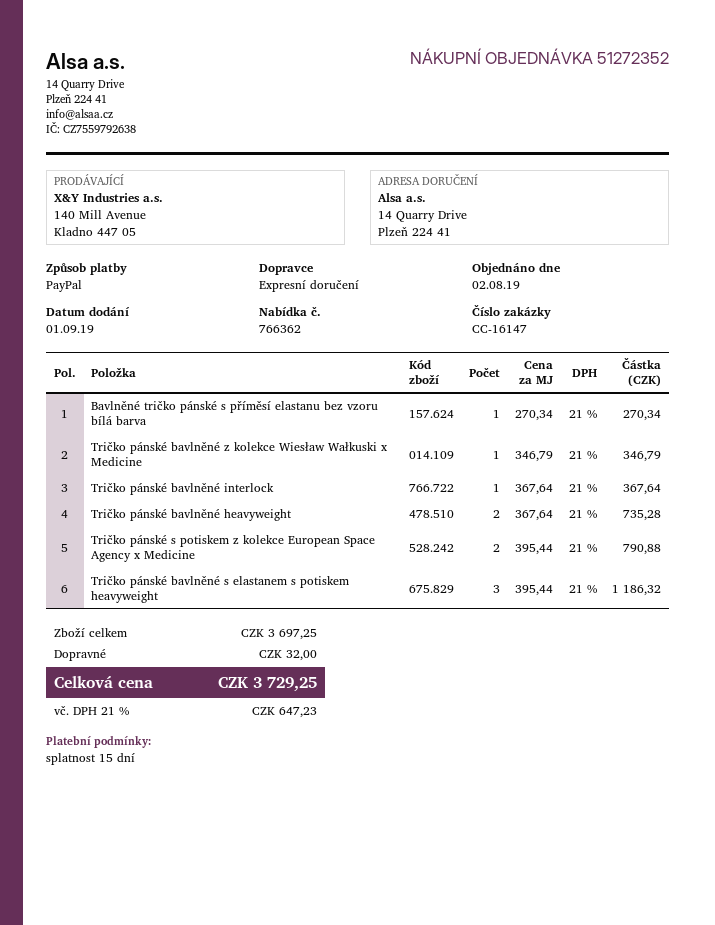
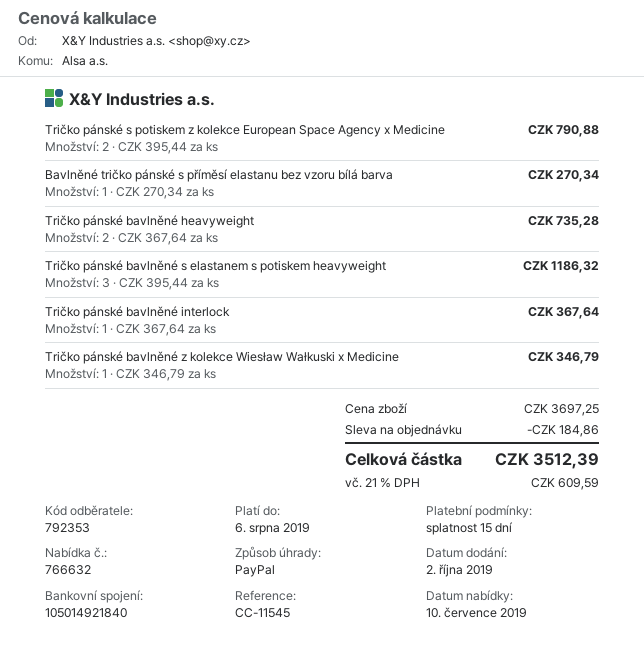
quote number: 766362 -> 766632
delivery date: 2019-09-01 -> 2019-10-02
reference: CC-16147 -> CC-11545
discount: none -> 184.86
shipping: 32.00 -> none
tax: 21% = 647.23 -> 21% = 609.59
total: 3729.25 -> 3512.39

